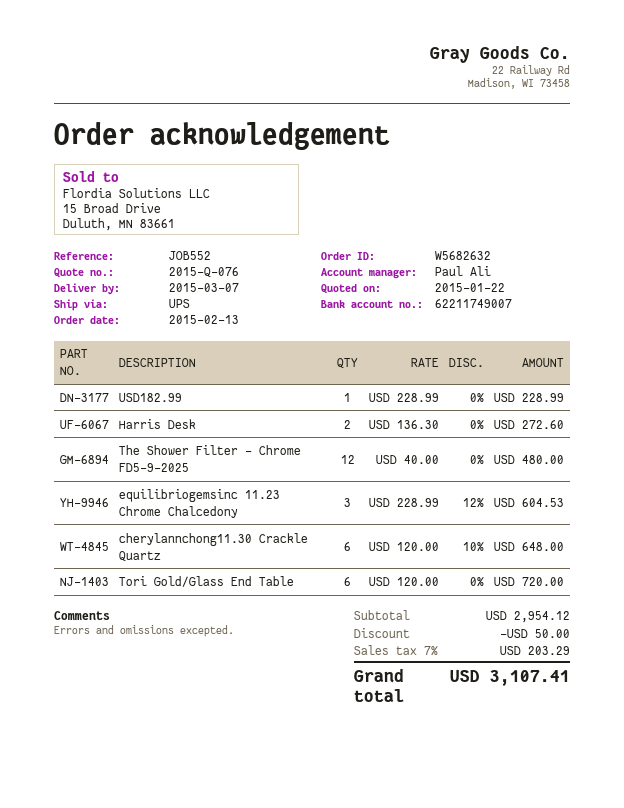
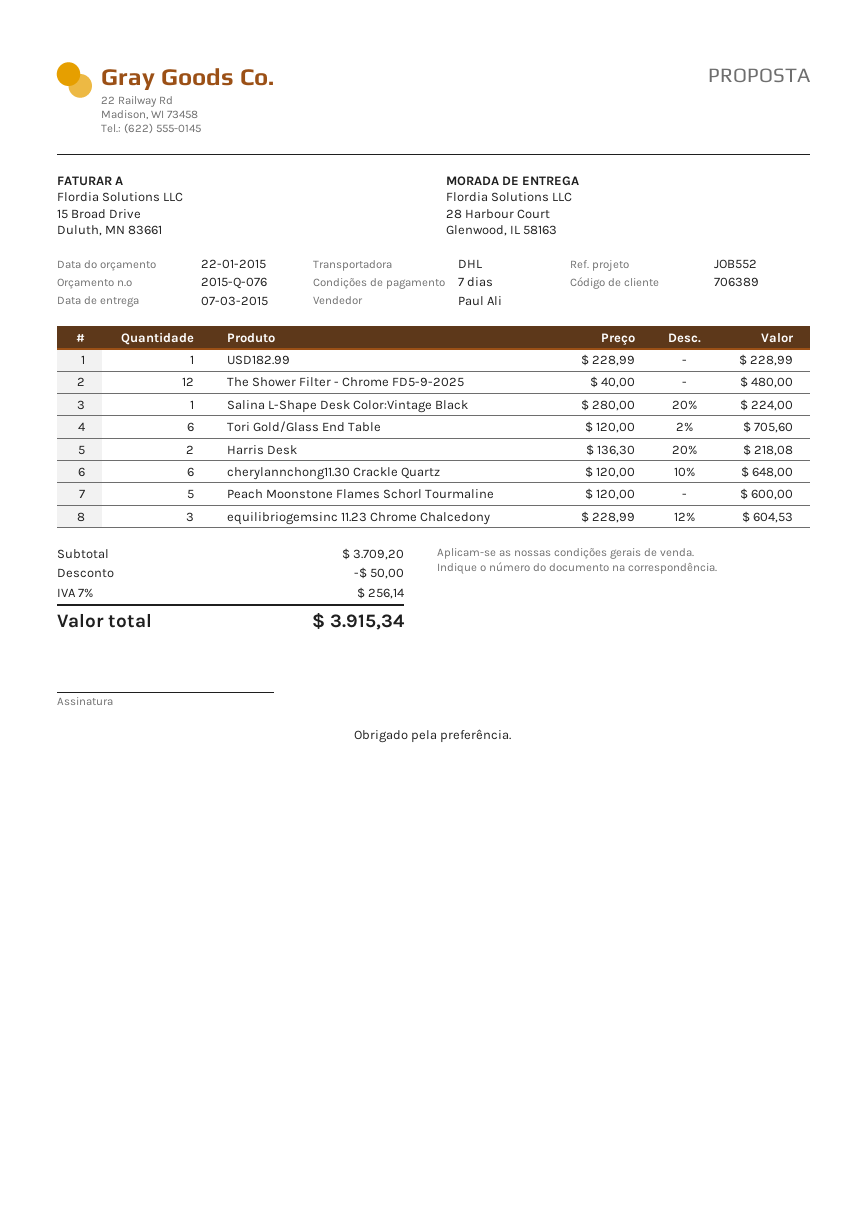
shipping method: UPS -> DHL
Harris Desk: 2 x 136.30 = 272.60 -> 2 x 136.30 - 20% = 218.08
Tori Gold/Glass End Table: 6 x 120.00 = 720.00 -> 6 x 120.00 - 2% = 705.60
Salina L-Shape Desk Color:Vintage Black: none -> 1 x 280.00 - 20% = 224.00
Peach Moonstone Flames Schorl Tourmaline: none -> 5 x 120.00 = 600.00
subtotal: 2954.12 -> 3709.20
tax: 7% = 203.29 -> 7% = 256.14
total: 3107.41 -> 3915.34

